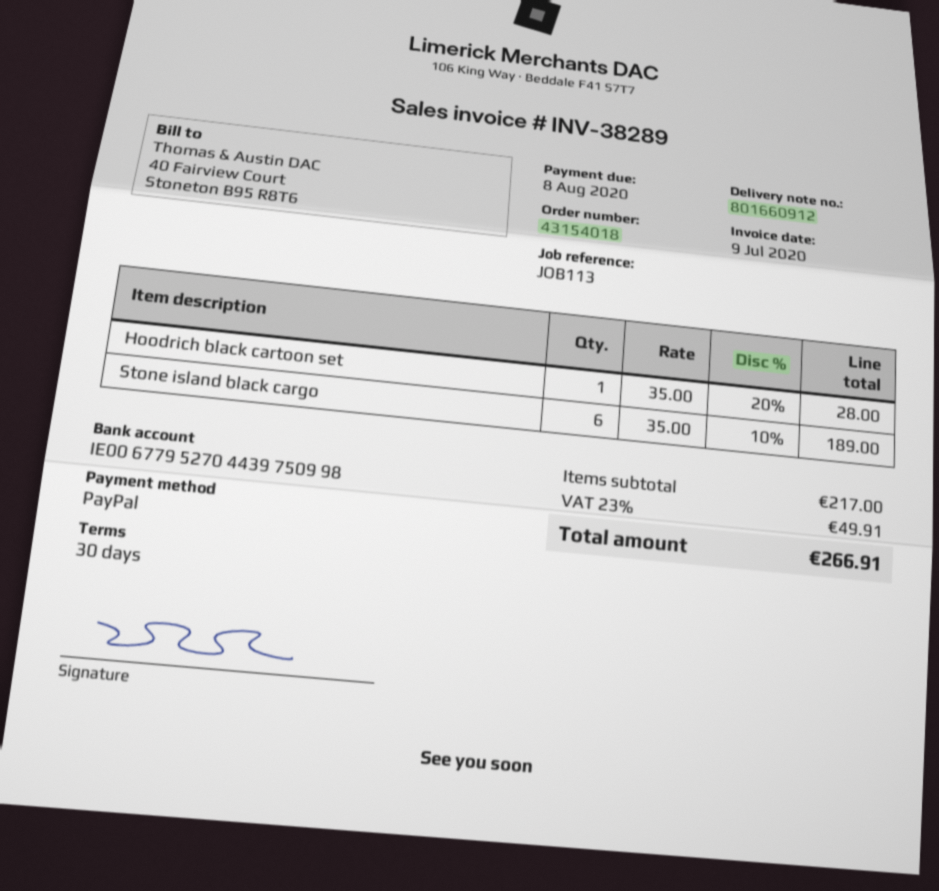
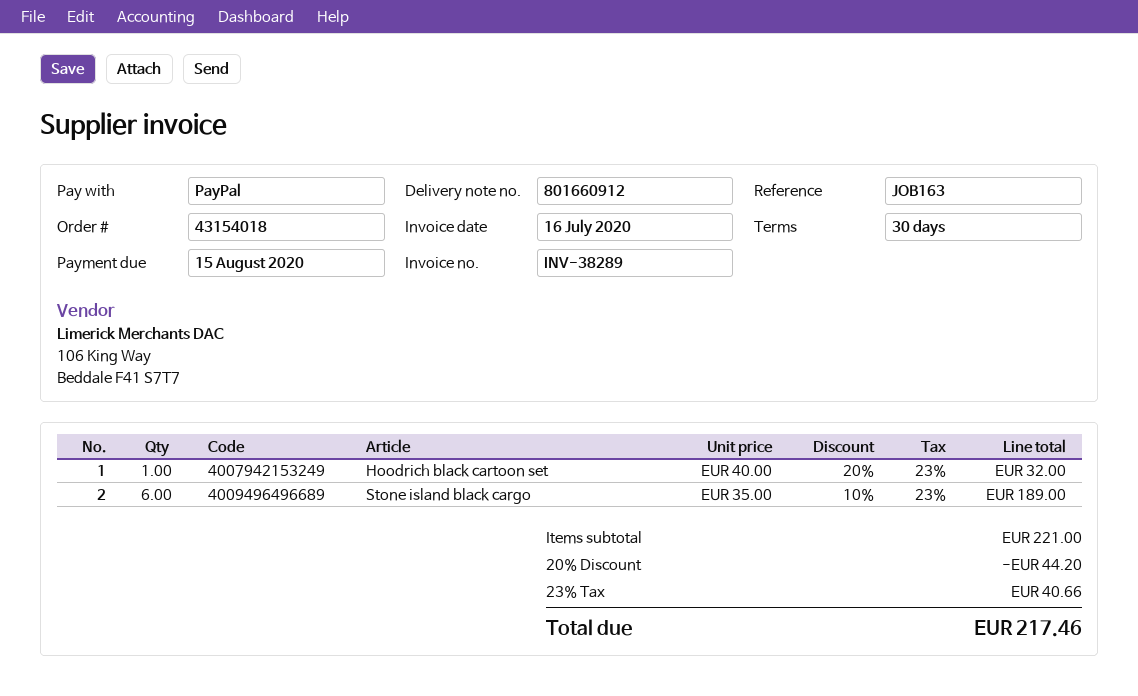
invoice date: 2020-07-09 -> 2020-07-16
due date: 2020-08-08 -> 2020-08-15
reference: JOB113 -> JOB163
Hoodrich black cartoon set: 1 x 35.00 - 20% = 28.00 -> 1 x 40.00 - 20% = 32.00
subtotal: 217.00 -> 221.00
discount: none -> 20% = 44.20
tax: 23% = 49.91 -> 23% = 40.66
total: 266.91 -> 217.46

